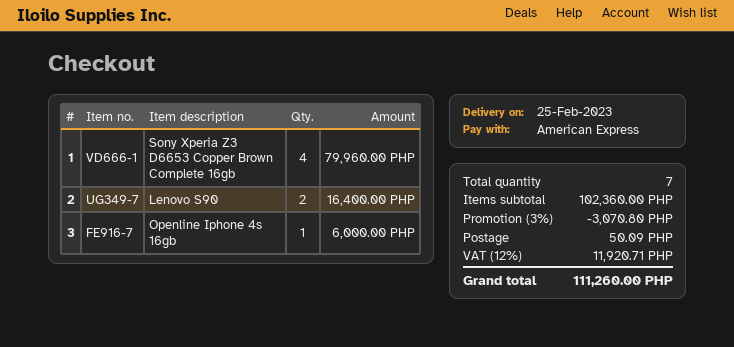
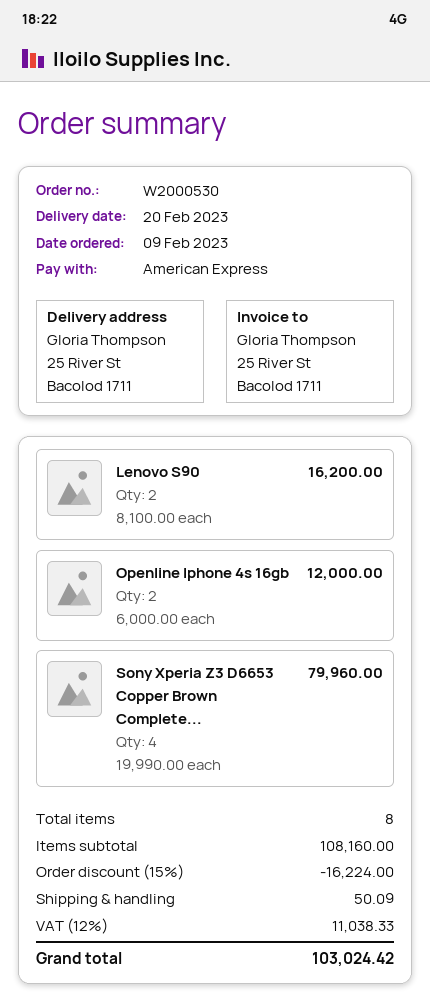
delivery date: 2023-02-25 -> 2023-02-20
Lenovo S90: 2 for 16400.00 -> 2 for 16200.00
Openline Iphone 4s 16gb: 1 for 6000.00 -> 2 for 12000.00
total quantity: 7 -> 8
subtotal: 102360.00 -> 108160.00
discount: 3% = 3070.80 -> 15% = 16224.00
tax: 12% = 11920.71 -> 12% = 11038.33
total: 111260.00 -> 103024.42

